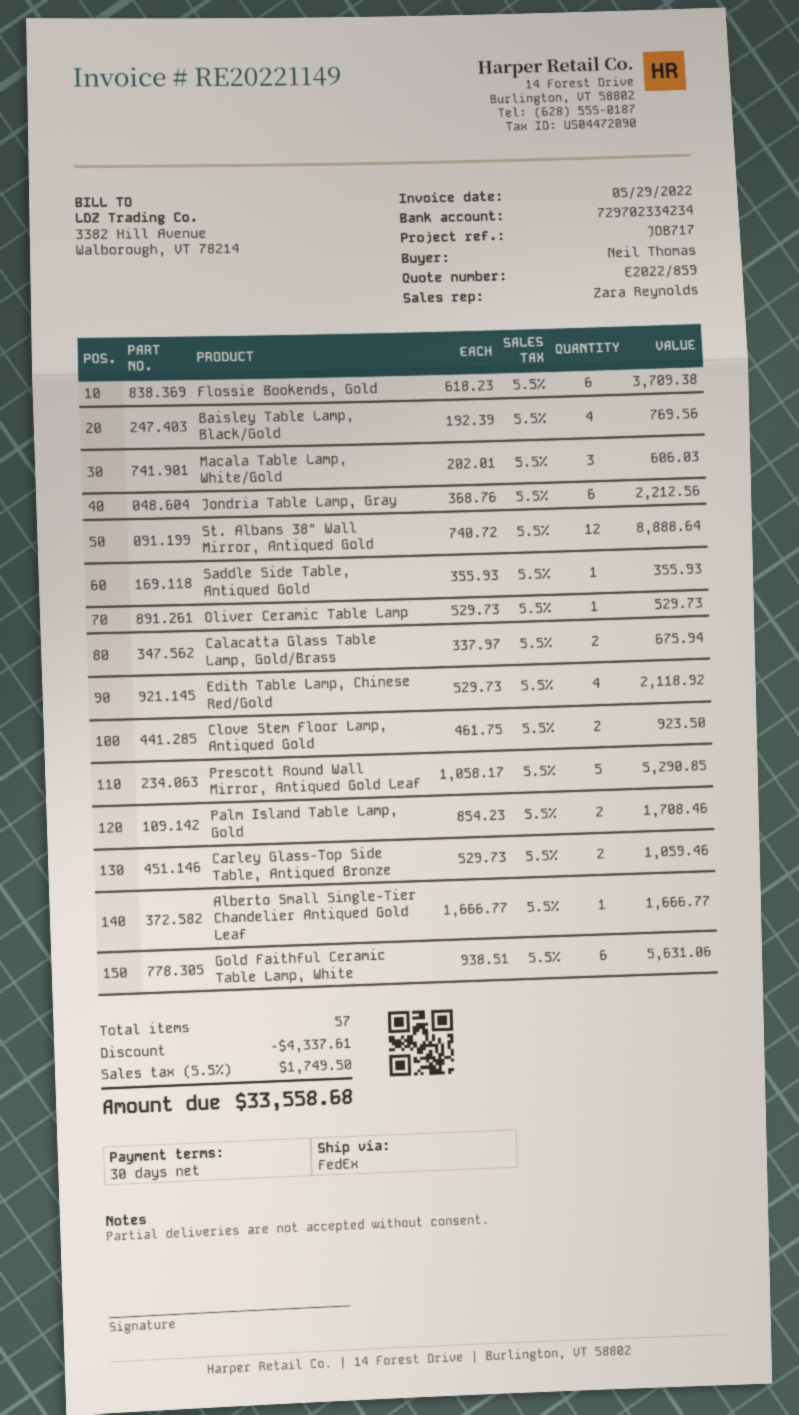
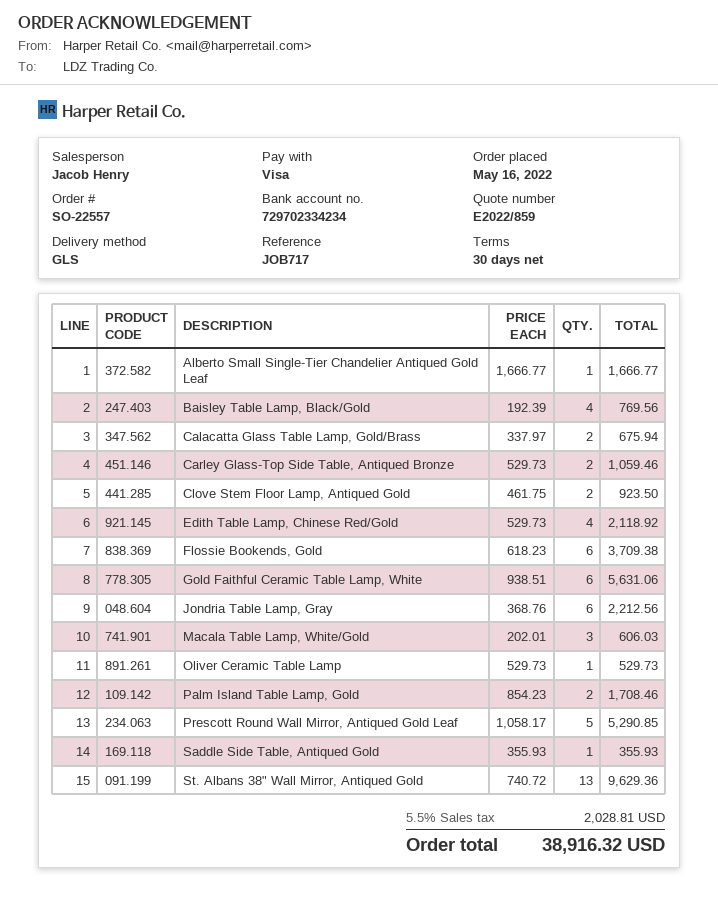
sales rep: Zara Reynolds -> Jacob Henry
shipping method: FedEx -> GLS
St. Albans 38" Wall Mirror, Antiqued Gold: 12 x 740.72 = 8888.64 -> 13 x 740.72 = 9629.36
discount: 4337.61 -> none
tax: 5.5% = 1749.50 -> 5.5% = 2028.81
total: 33558.68 -> 38916.32

